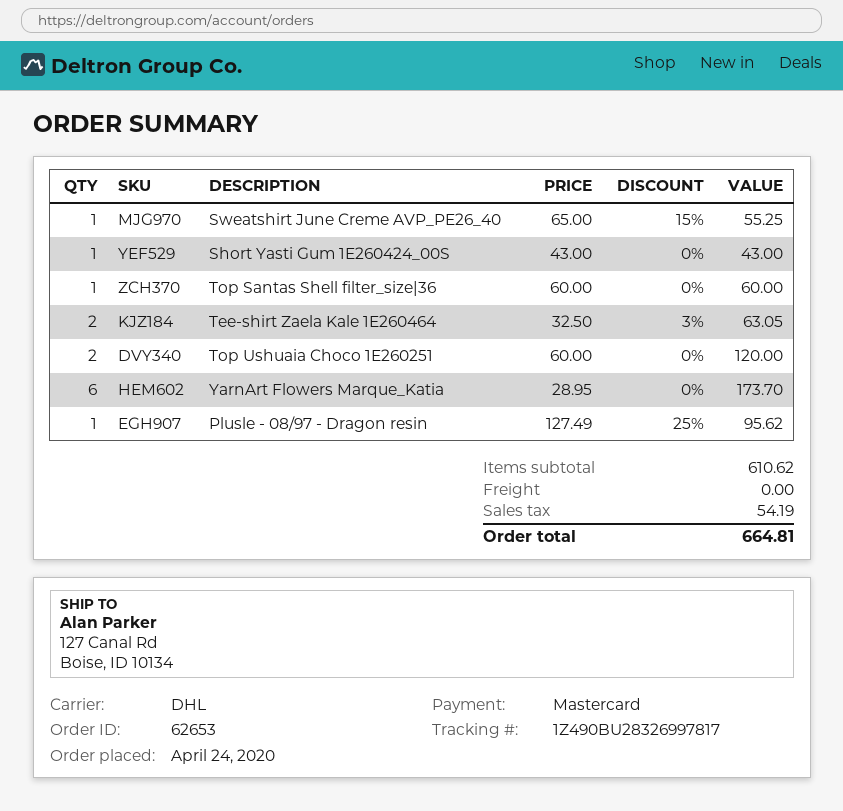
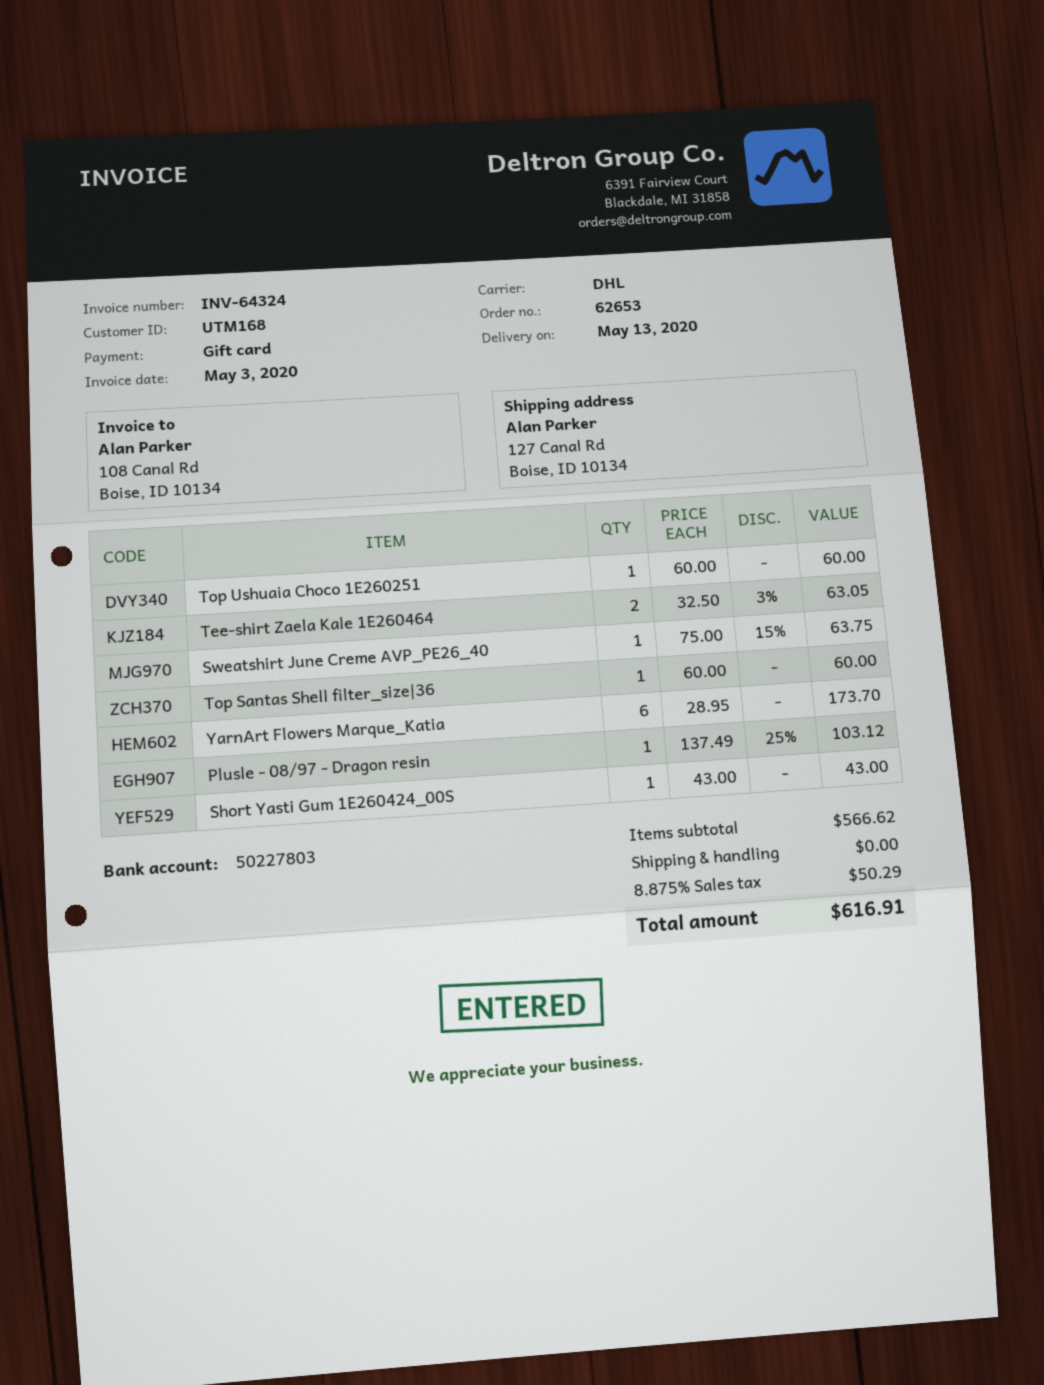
payment method: Mastercard -> gift card
Sweatshirt June Creme AVP_PE26_40: 1 x 65.00 - 15% = 55.25 -> 1 x 75.00 - 15% = 63.75
Top Ushuaia Choco 1E260251: 2 x 60.00 = 120.00 -> 1 x 60.00 = 60.00
Plusle - 08/97 - Dragon resin: 1 x 127.49 - 25% = 95.62 -> 1 x 137.49 - 25% = 103.12
subtotal: 610.62 -> 566.62
tax: 54.19 -> 50.29
total: 664.81 -> 616.91

